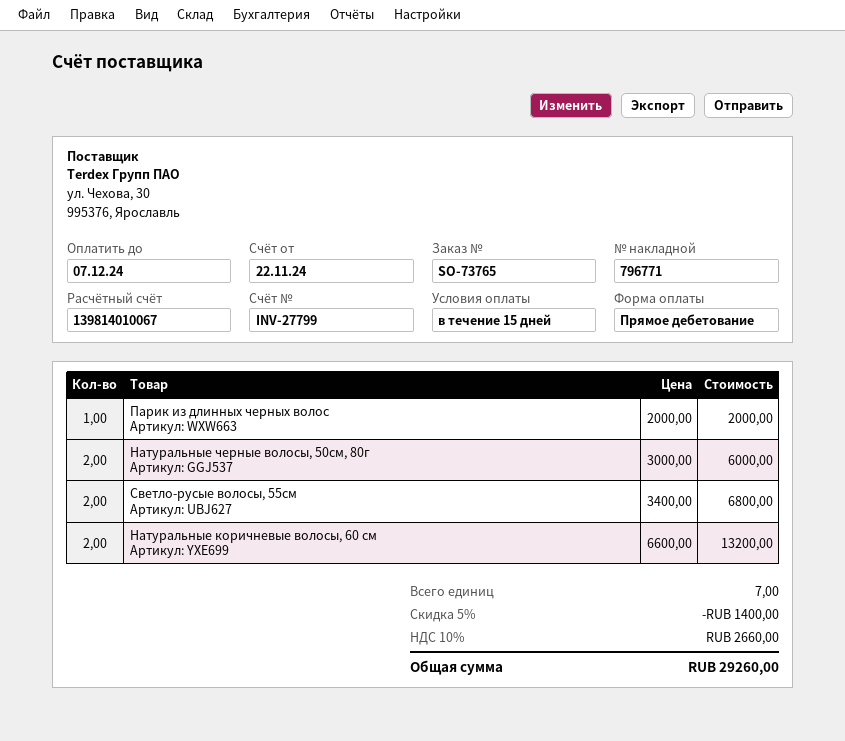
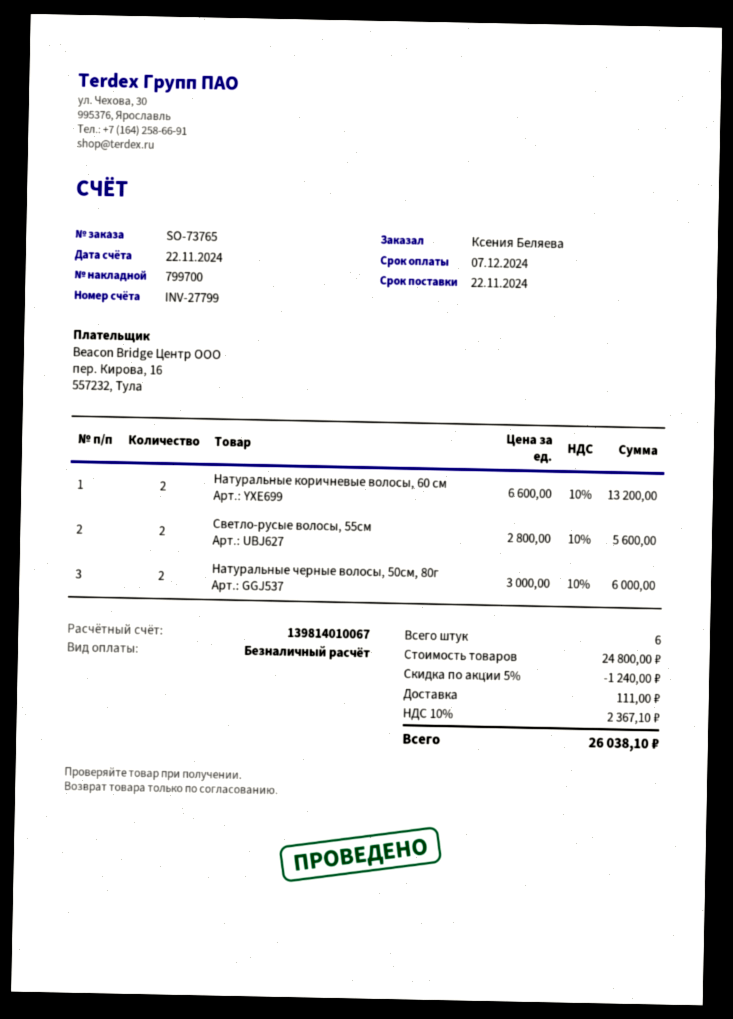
delivery note number: 796771 -> 799700
payment method: direct debit -> bank transfer
Парик из длинных черных волос: 1 x 2000.00 = 2000.00 -> none
Светло-русые волосы, 55см: 2 x 3400.00 = 6800.00 -> 2 x 2800.00 = 5600.00
total quantity: 7 -> 6
discount: 5% = 1400.00 -> 5% = 1240.00
shipping: none -> 111.00
tax: 10% = 2660.00 -> 10% = 2367.10
total: 29260.00 -> 26038.10

